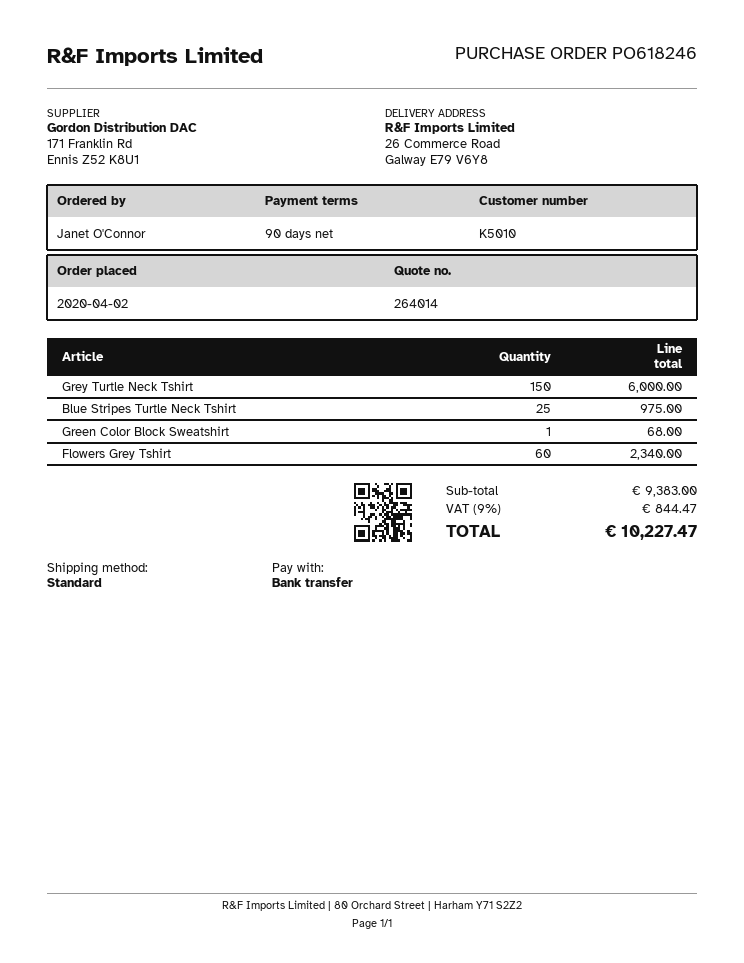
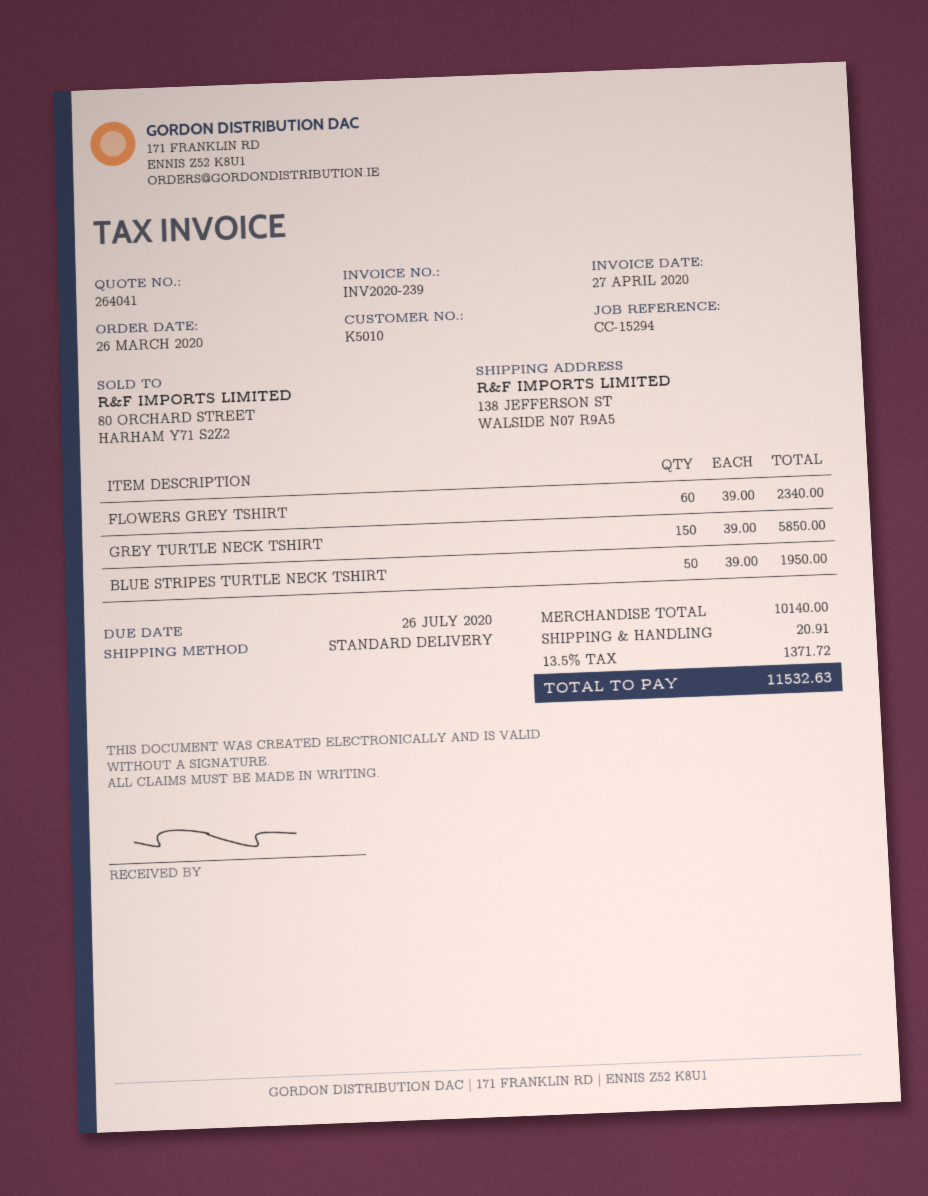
quote number: 264014 -> 264041
order date: 2020-04-02 -> 2020-03-26
ship to: 26 Commerce Road, Galway E79 V6Y8 -> 138 JEFFERSON ST, WALSIDE N07 R9A5
Grey Turtle Neck Tshirt: 150 for 6000.00 -> 150 for 5850.00
Blue Stripes Turtle Neck Tshirt: 25 for 975.00 -> 50 for 1950.00
Green Color Block Sweatshirt: 1 for 68.00 -> none
subtotal: 9383.00 -> 10140.00
shipping: none -> 20.91
tax: 9% = 844.47 -> 13.5% = 1371.72
total: 10227.47 -> 11532.63

